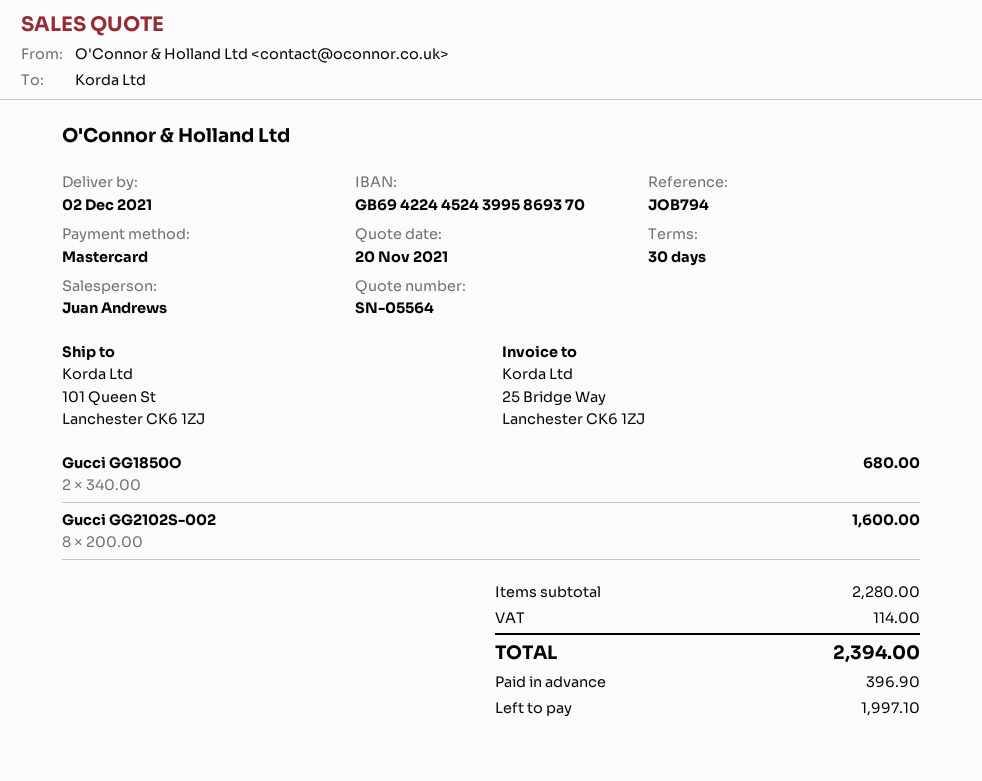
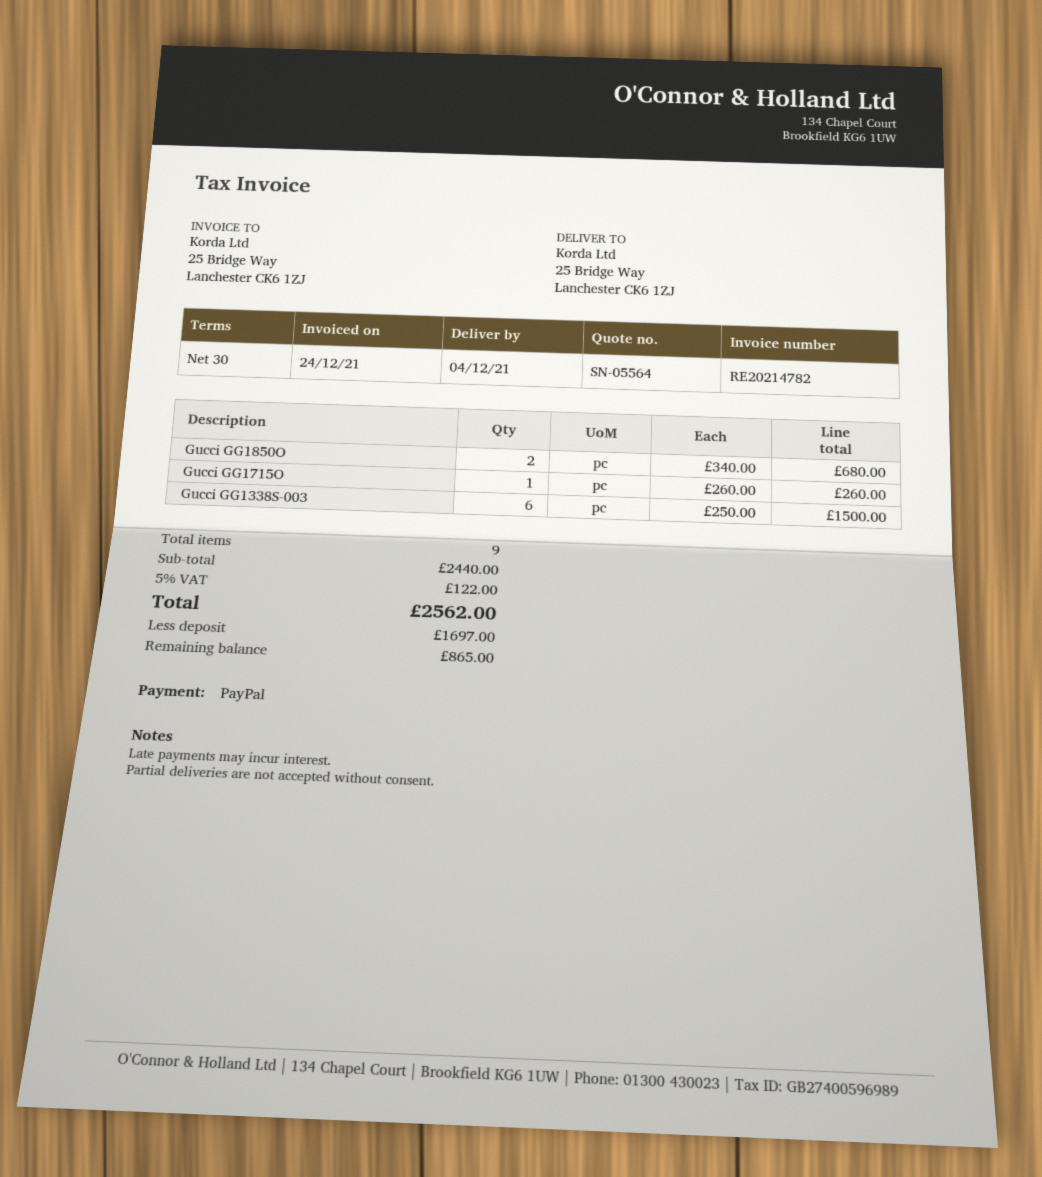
delivery date: 2021-12-02 -> 2021-12-04
payment method: Mastercard -> PayPal
ship to: 101 Queen St, Lanchester CK6 1ZJ -> 25 Bridge Way, Lanchester CK6 1ZJ
Gucci GG2102S-002: 8 x 200.00 = 1600.00 -> none
Gucci GG1715O: none -> 1 x 260.00 = 260.00
Gucci GG1338S-003: none -> 6 x 250.00 = 1500.00
subtotal: 2280.00 -> 2440.00
tax: 114.00 -> 122.00
total: 2394.00 -> 2562.00
deposit: 396.90 -> 1697.00
balance: 1997.10 -> 865.00

